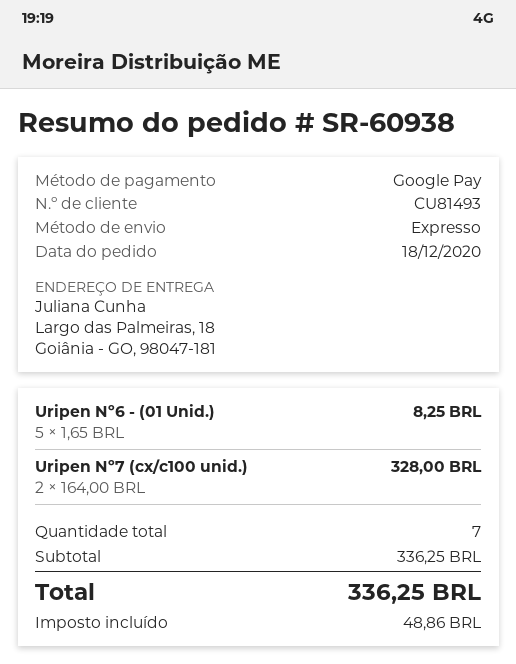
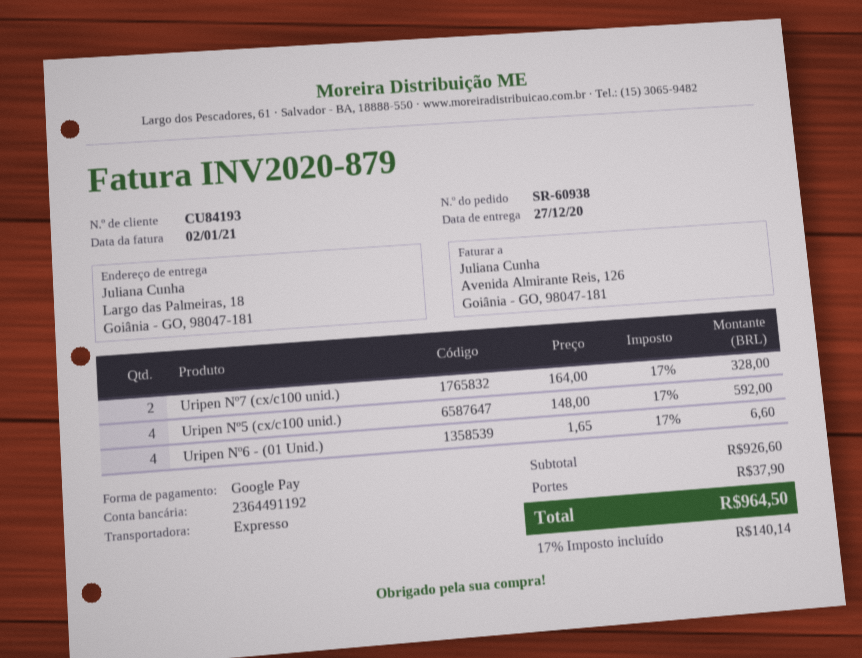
customer number: CU81493 -> CU84193
Uripen Nº6 - (01 Unid.): 5 x 1.65 = 8.25 -> 4 x 1.65 = 6.60
Uripen Nº5 (cx/c100 unid.): none -> 4 x 148.00 = 592.00
subtotal: 336.25 -> 926.60
shipping: none -> 37.90
tax: 48.86 -> 140.14
total: 336.25 -> 964.50

